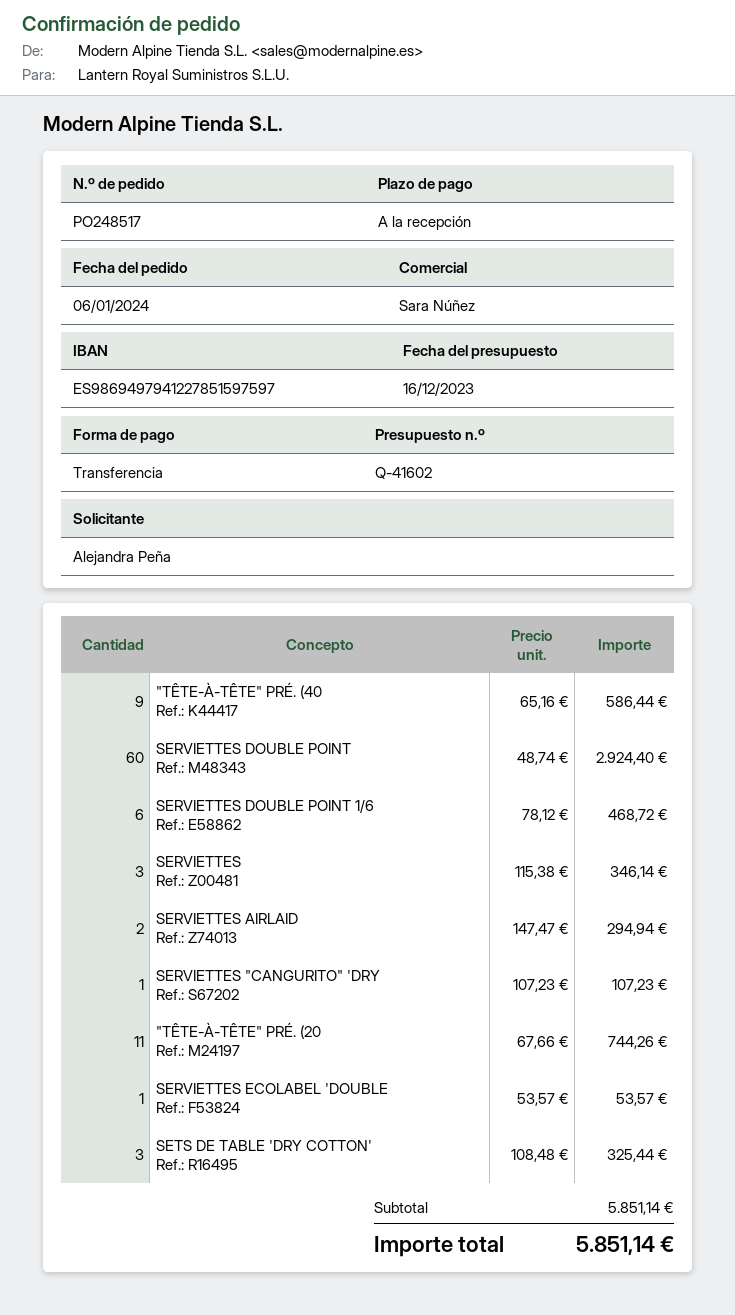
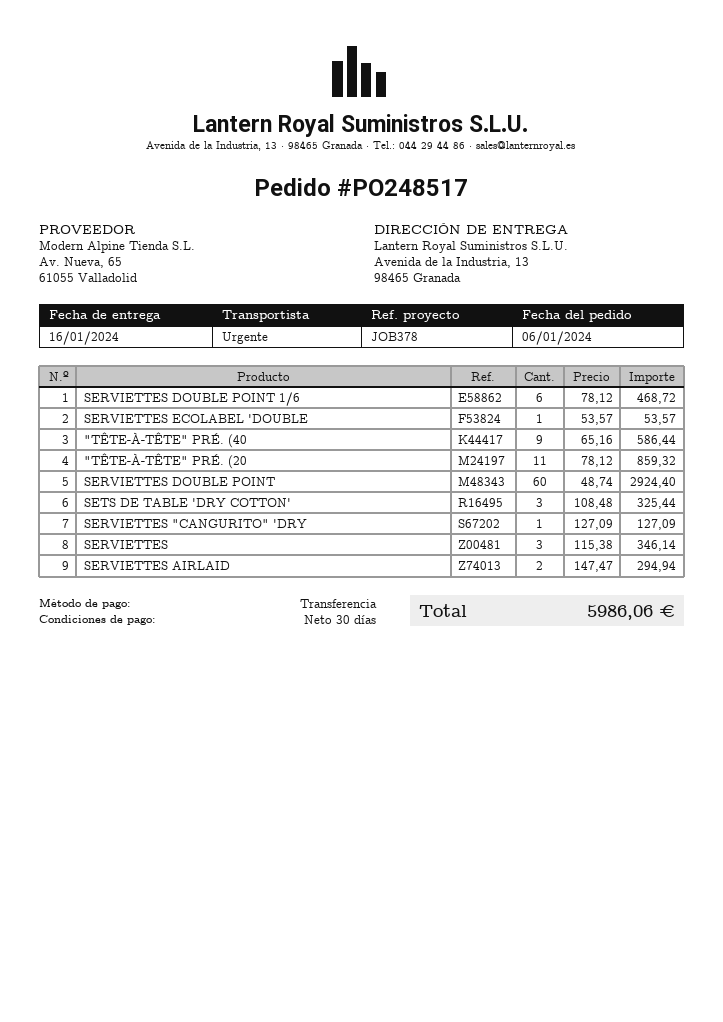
payment terms: on receipt -> 30 days
SERVIETTES "CANGURITO" 'DRY: 1 x 107.23 = 107.23 -> 1 x 127.09 = 127.09
"TÊTE-À-TÊTE" PRÉ. (20: 11 x 67.66 = 744.26 -> 11 x 78.12 = 859.32
total: 5851.14 -> 5986.06

